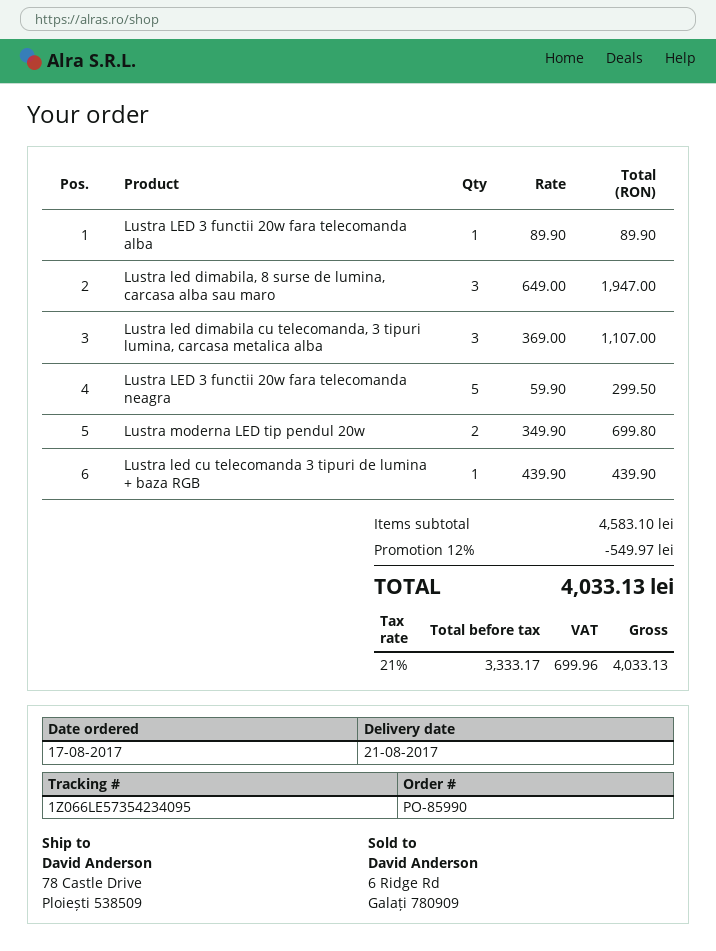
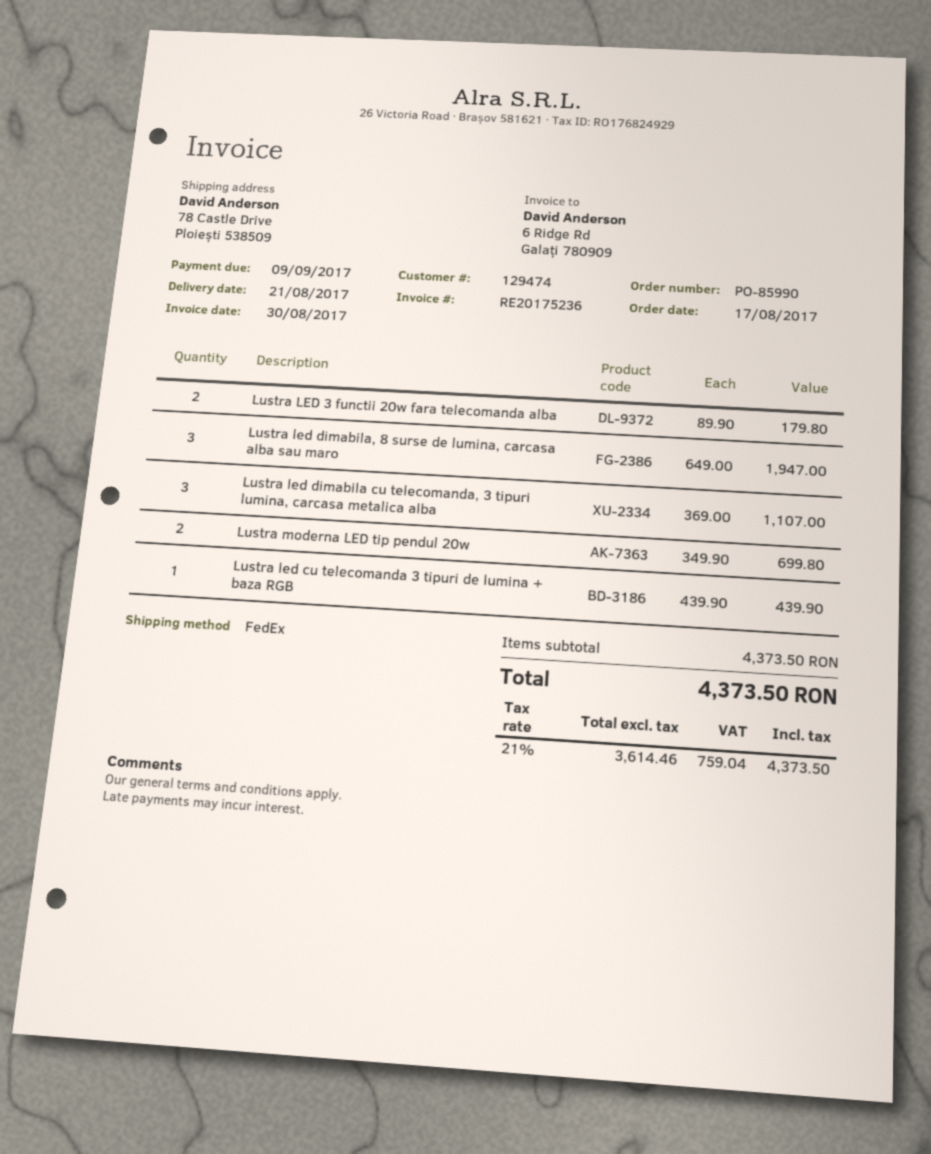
Lustra LED 3 functii 20w fara telecomanda alba: 1 x 89.90 = 89.90 -> 2 x 89.90 = 179.80
Lustra LED 3 functii 20w fara telecomanda neagra: 5 x 59.90 = 299.50 -> none
subtotal: 4583.10 -> 4373.50
discount: 12% = 549.97 -> none
net: 3333.17 -> 3614.46
tax: 21% = 699.96 -> 21% = 759.04
total: 4033.13 -> 4373.50

